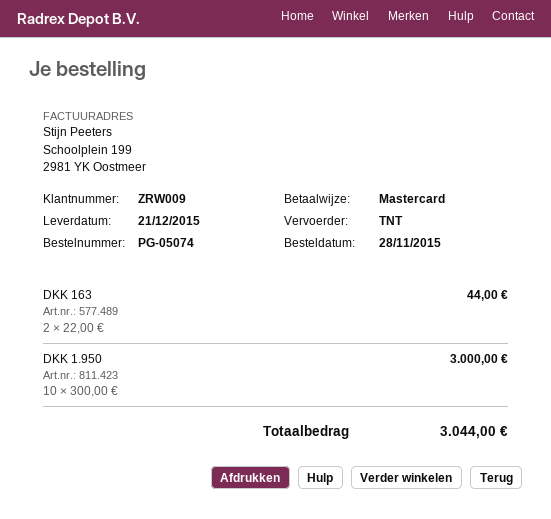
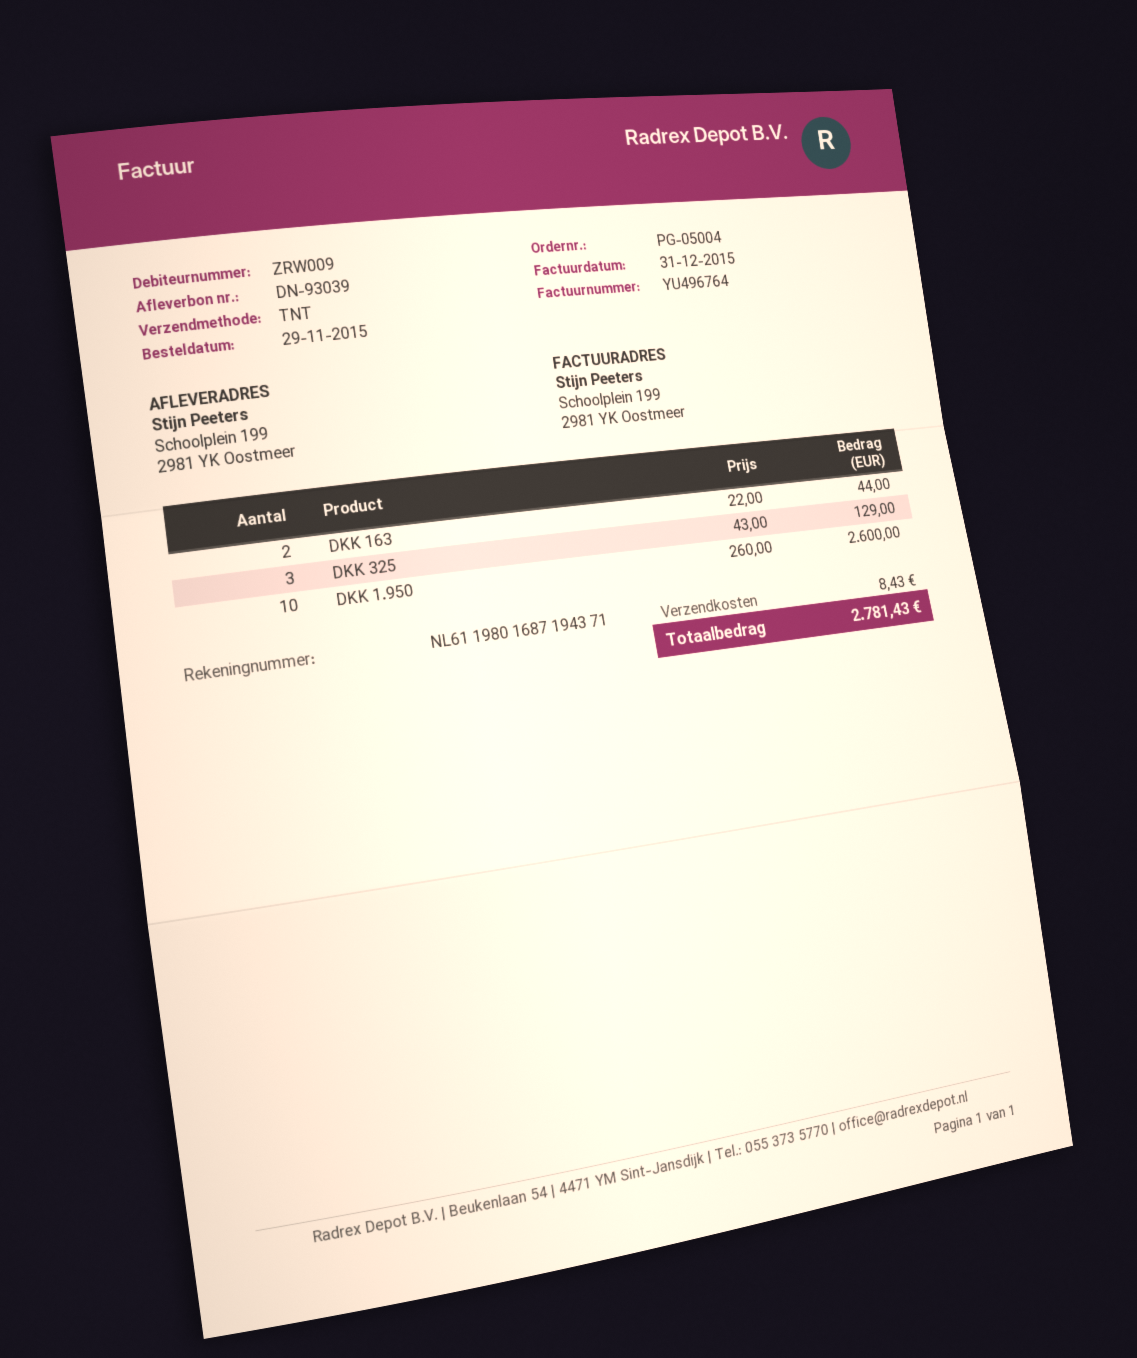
order number: PG-05074 -> PG-05004
order date: 2015-11-28 -> 2015-11-29
DKK 1.950: 10 x 300.00 = 3000.00 -> 10 x 260.00 = 2600.00
DKK 325: none -> 3 x 43.00 = 129.00
shipping: none -> 8.43
total: 3044.00 -> 2781.43

